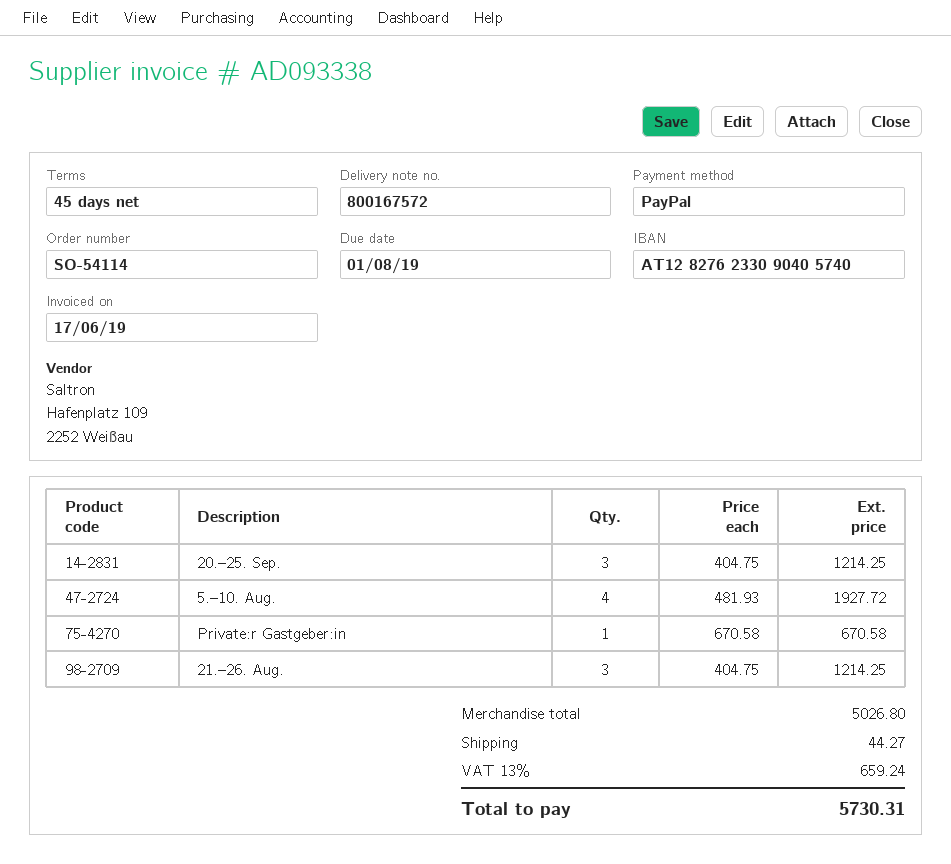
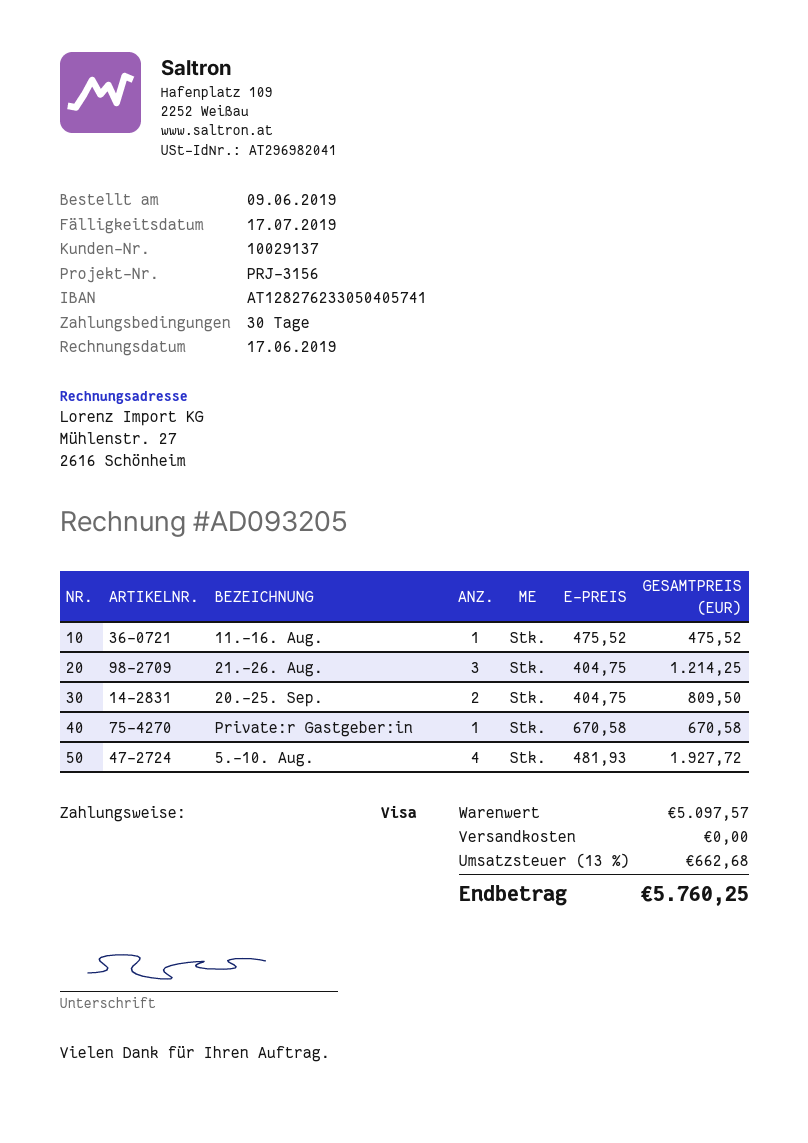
invoice number: AD093338 -> AD093205
payment terms: 45 days -> 30 days
due date: 2019-08-01 -> 2019-07-17
payment method: PayPal -> Visa
bank account: AT128276233090405740 -> AT128276233050405741
20.–25. Sep.: 3 x 404.75 = 1214.25 -> 2 x 404.75 = 809.50
11.–16. Aug.: none -> 1 x 475.52 = 475.52
subtotal: 5026.80 -> 5097.57
shipping: 44.27 -> 0.00
tax: 13% = 659.24 -> 13% = 662.68
total: 5730.31 -> 5760.25

